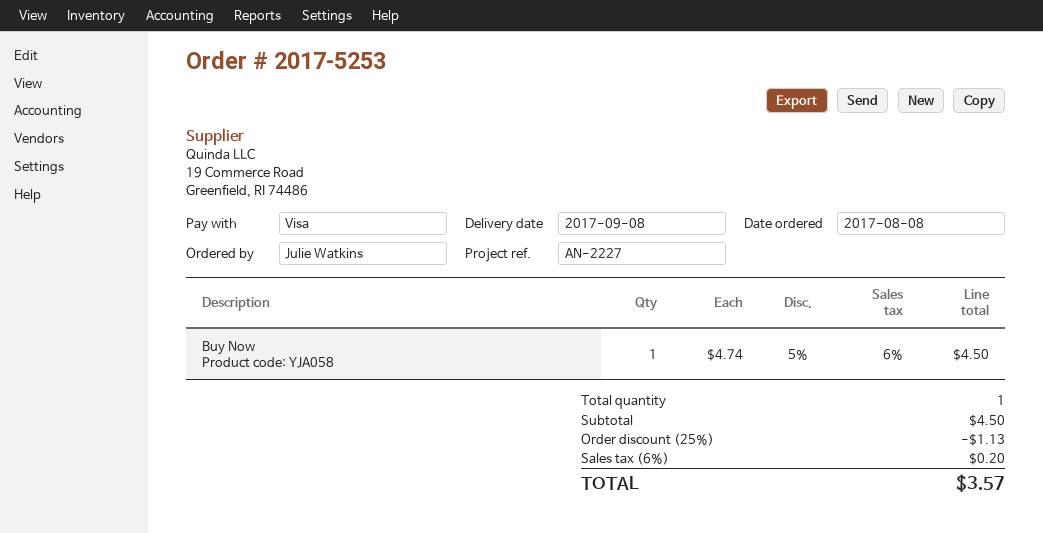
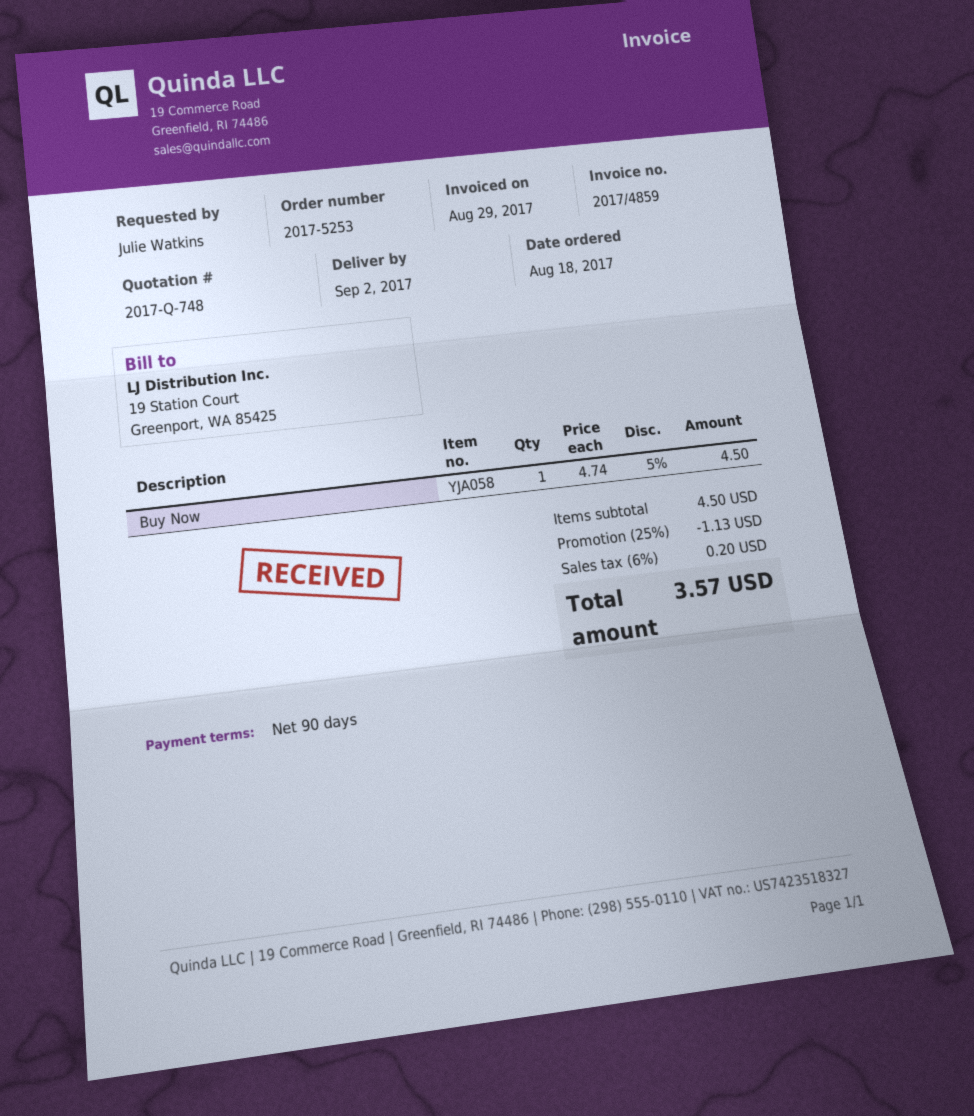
order date: 2017-08-08 -> 2017-08-18
delivery date: 2017-09-08 -> 2017-09-02

